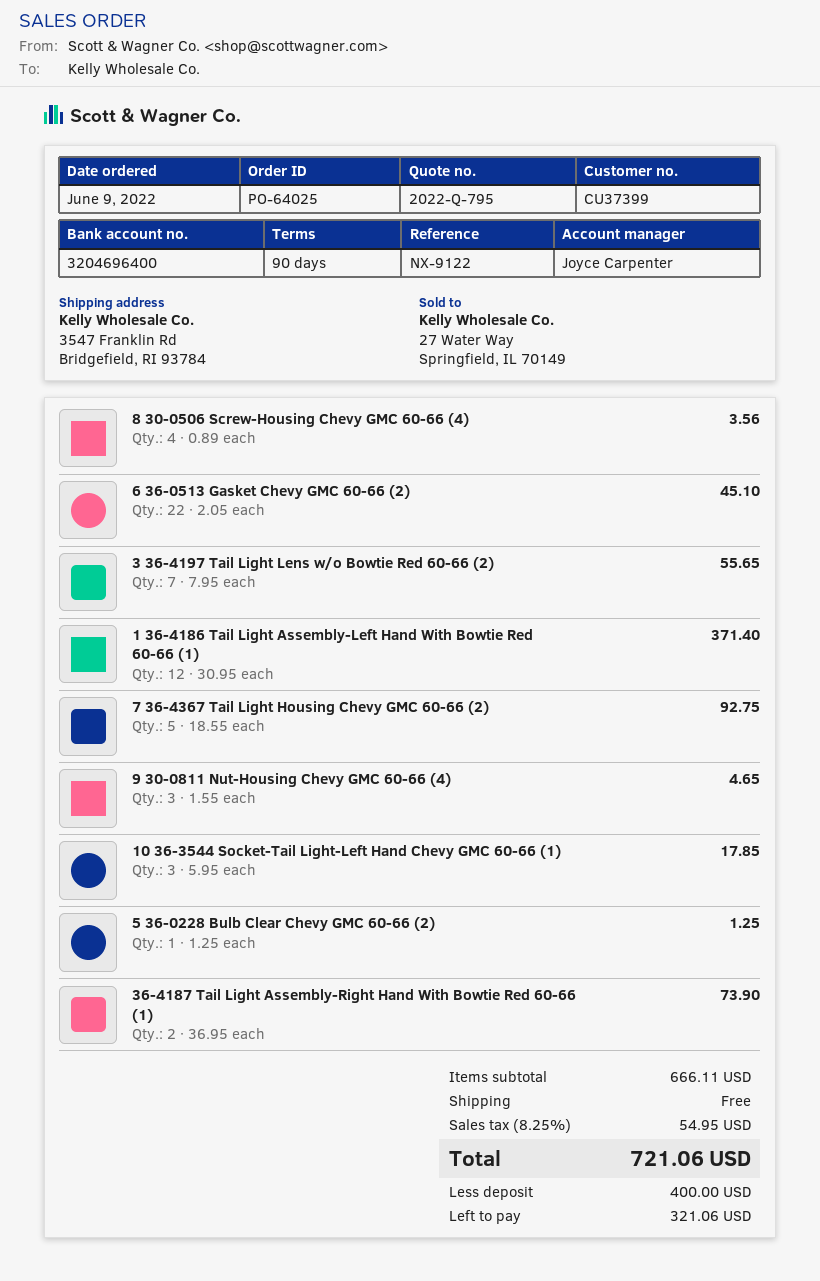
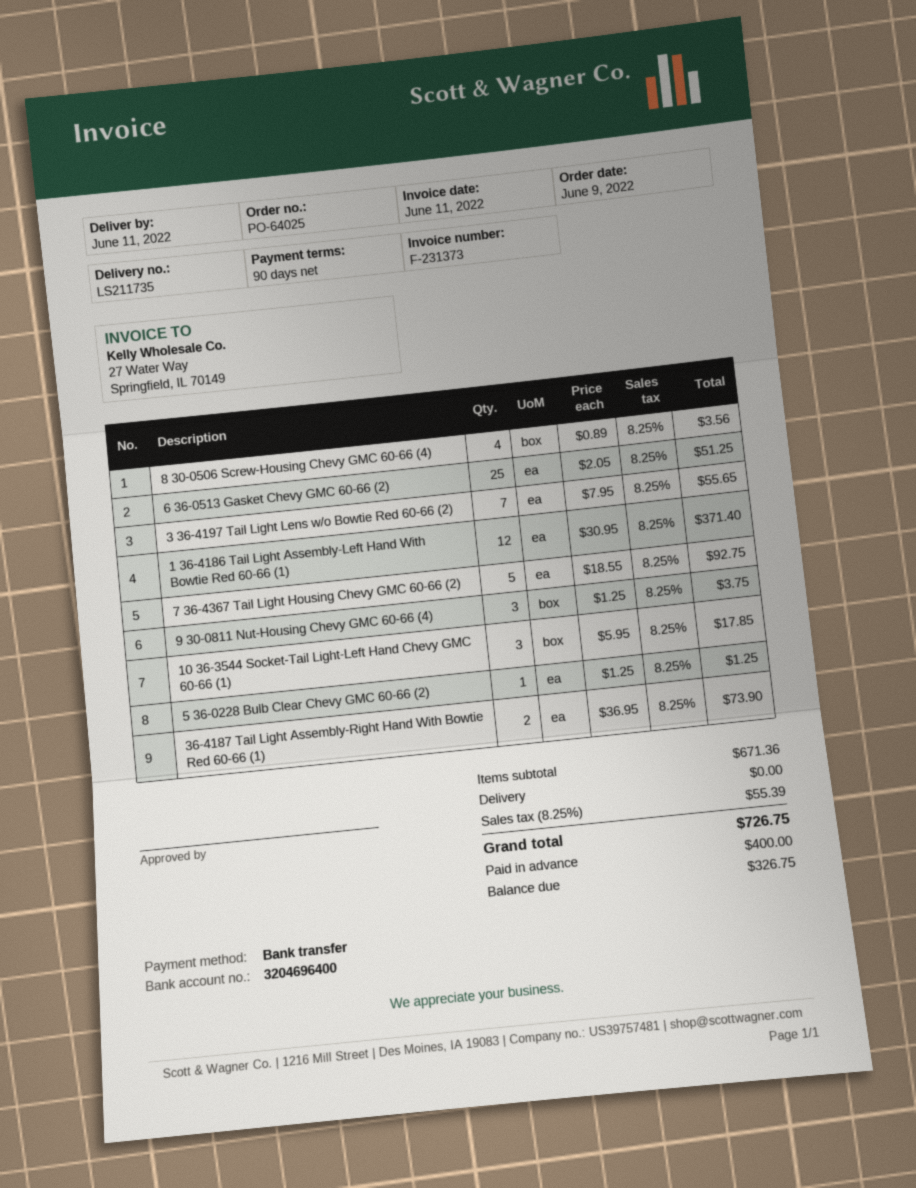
6 36-0513 Gasket Chevy GMC 60-66 (2): 22 x 2.05 = 45.10 -> 25 x 2.05 = 51.25
9 30-0811 Nut-Housing Chevy GMC 60-66 (4): 3 x 1.55 = 4.65 -> 3 x 1.25 = 3.75
subtotal: 666.11 -> 671.36
tax: 8.25% = 54.95 -> 8.25% = 55.39
total: 721.06 -> 726.75
balance: 321.06 -> 326.75

